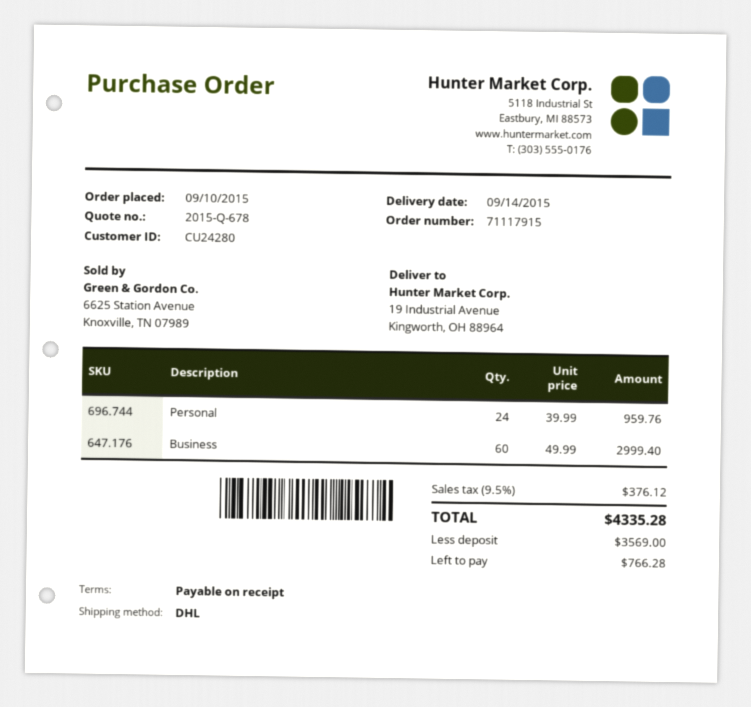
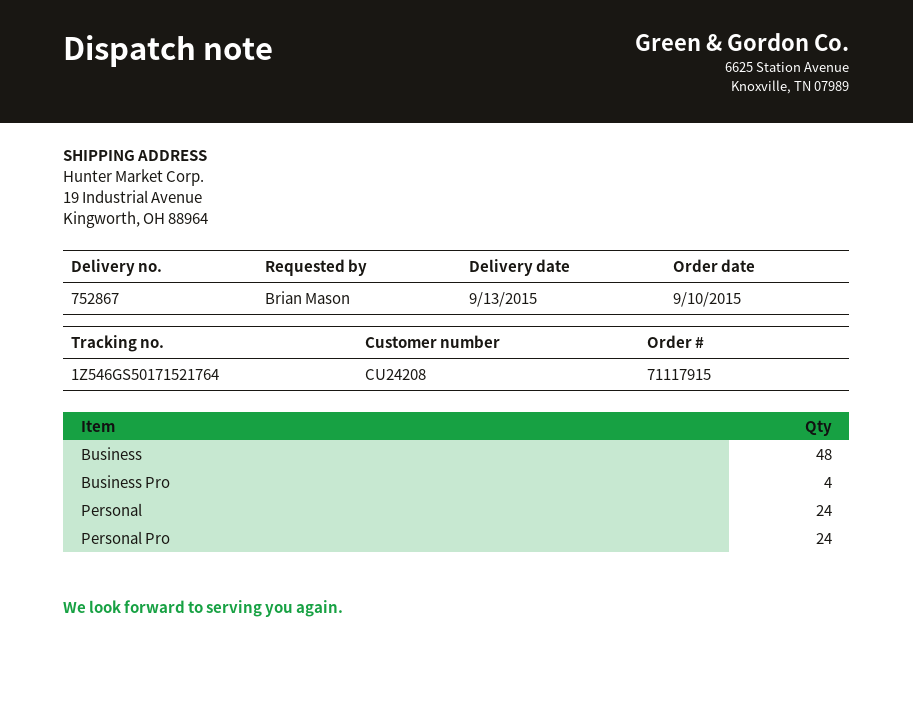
delivery date: 2015-09-14 -> 2015-09-13
customer number: CU24280 -> CU24208
Business: 60 -> 48
Business Pro: none -> 4
Personal Pro: none -> 24

